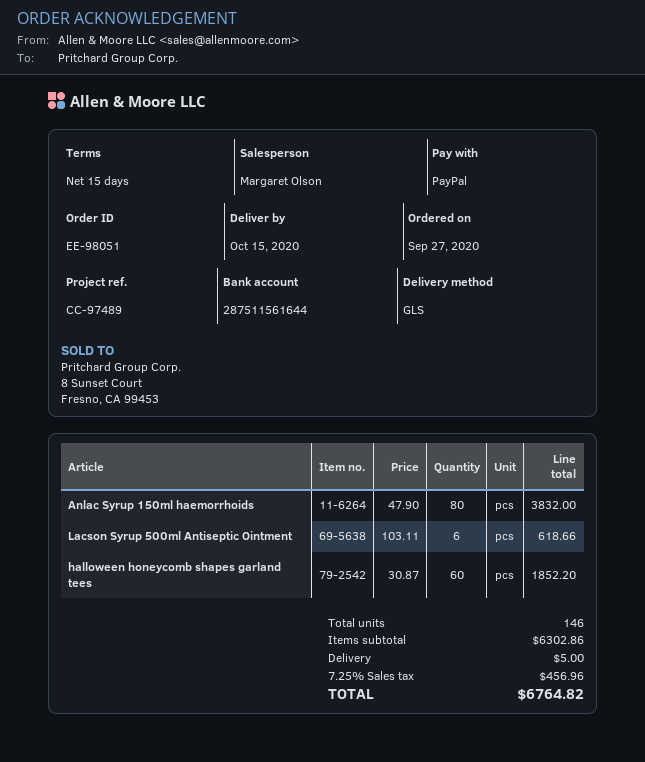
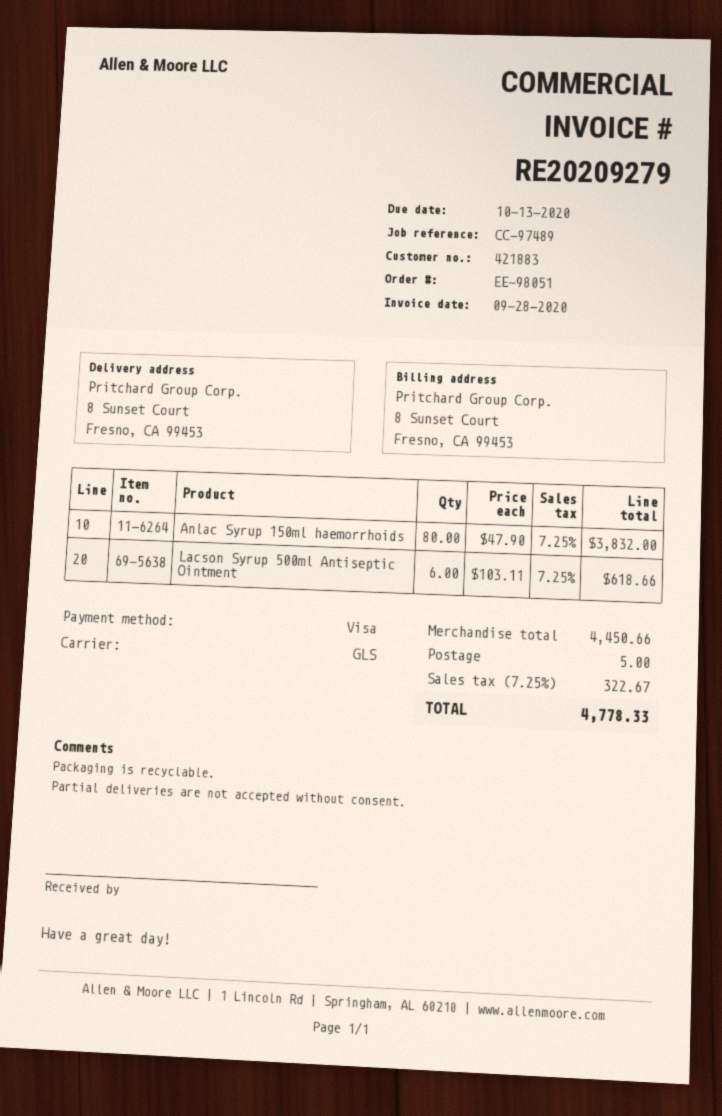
payment method: PayPal -> Visa
halloween honeycomb shapes garland tees: 60 x 30.87 = 1852.20 -> none
subtotal: 6302.86 -> 4450.66
tax: 7.25% = 456.96 -> 7.25% = 322.67
total: 6764.82 -> 4778.33

